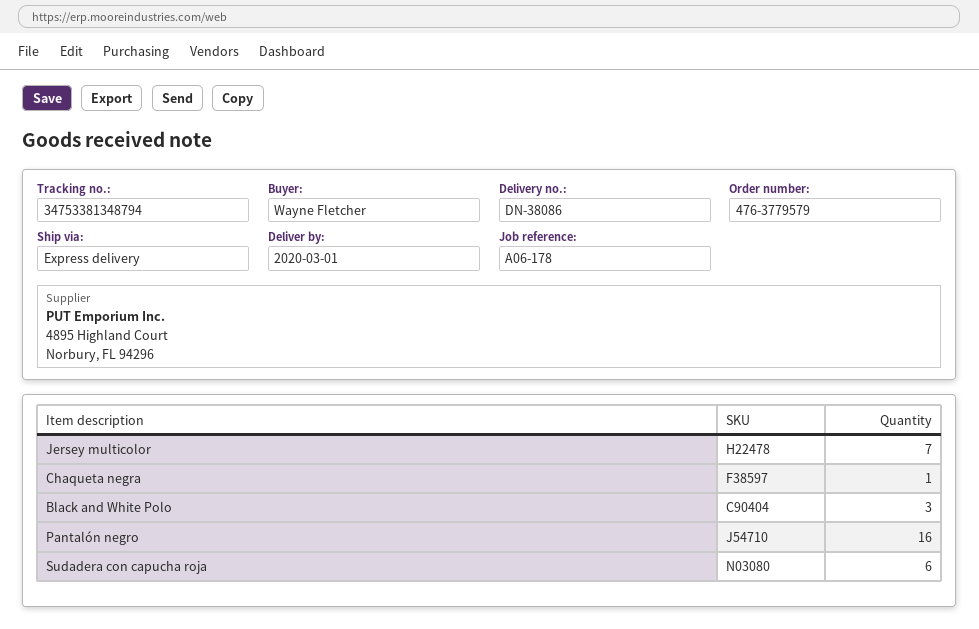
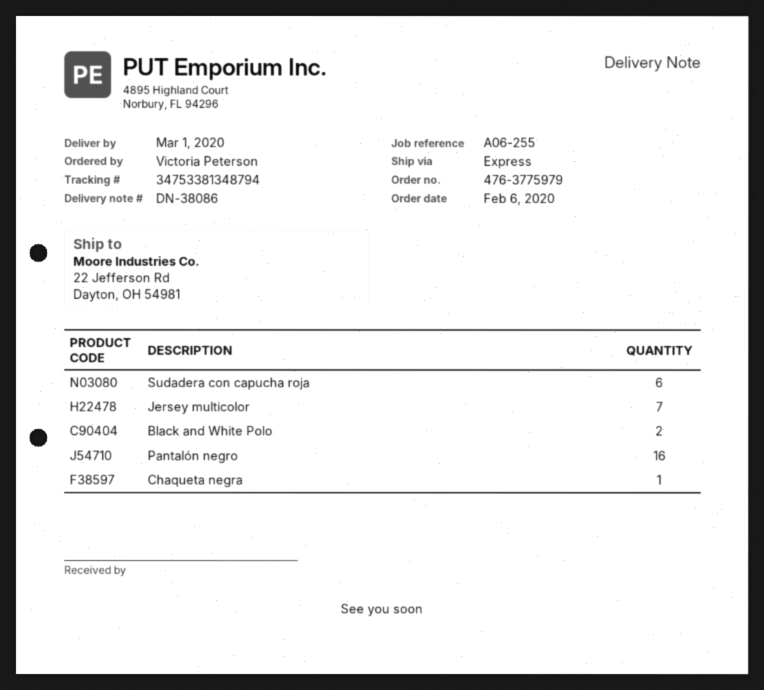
order number: 476-3779579 -> 476-3775979
reference: A06-178 -> A06-255
ordered by: Wayne Fletcher -> Victoria Peterson
Black and White Polo: 3 -> 2

